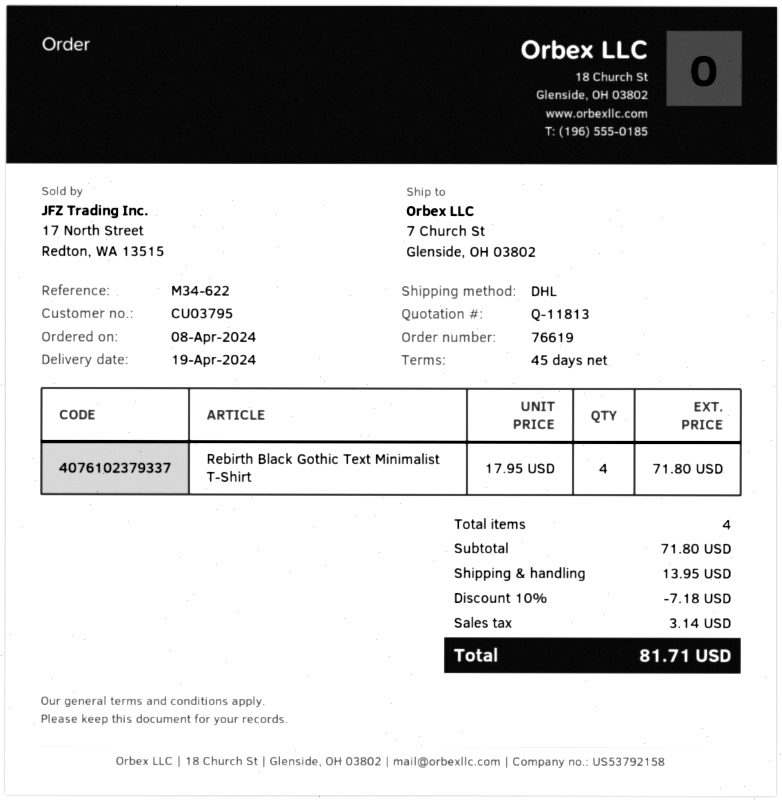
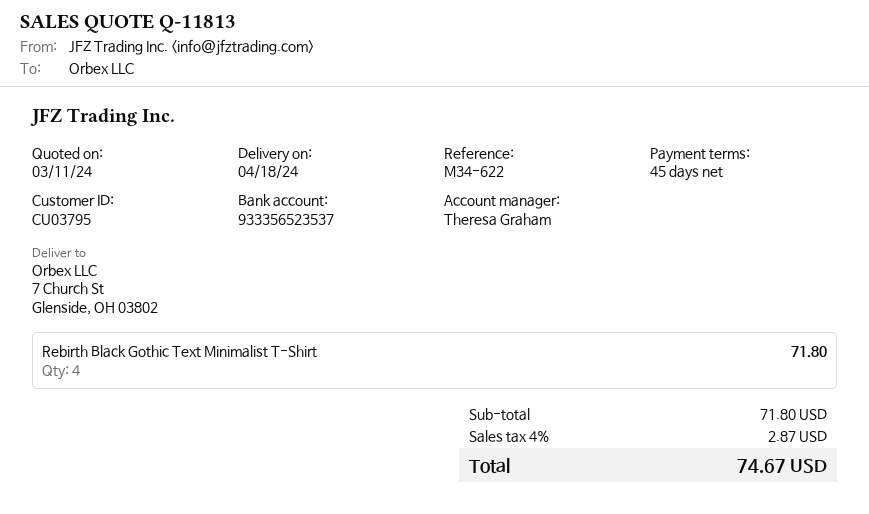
delivery date: 2024-04-19 -> 2024-04-18
discount: 10% = 7.18 -> none
shipping: 13.95 -> none
tax: 3.14 -> 2.87
total: 81.71 -> 74.67

